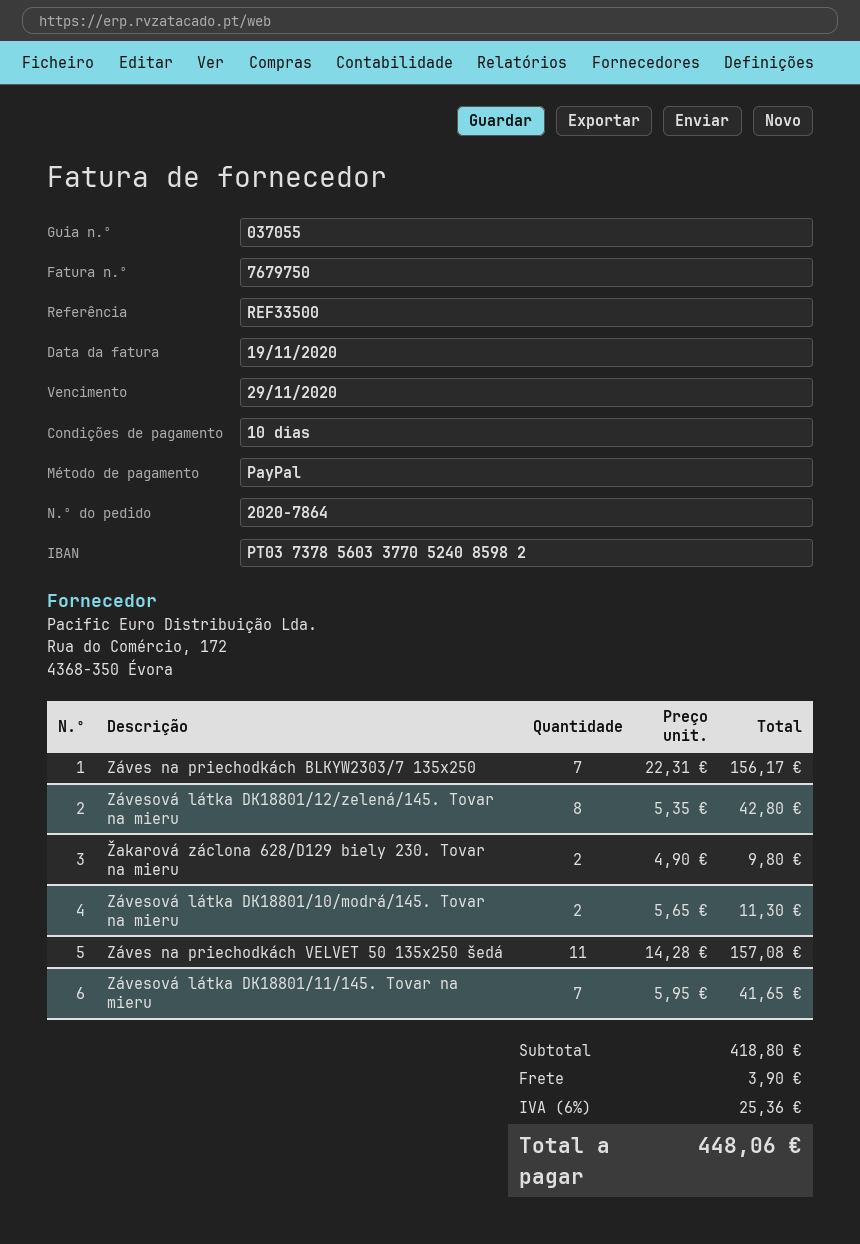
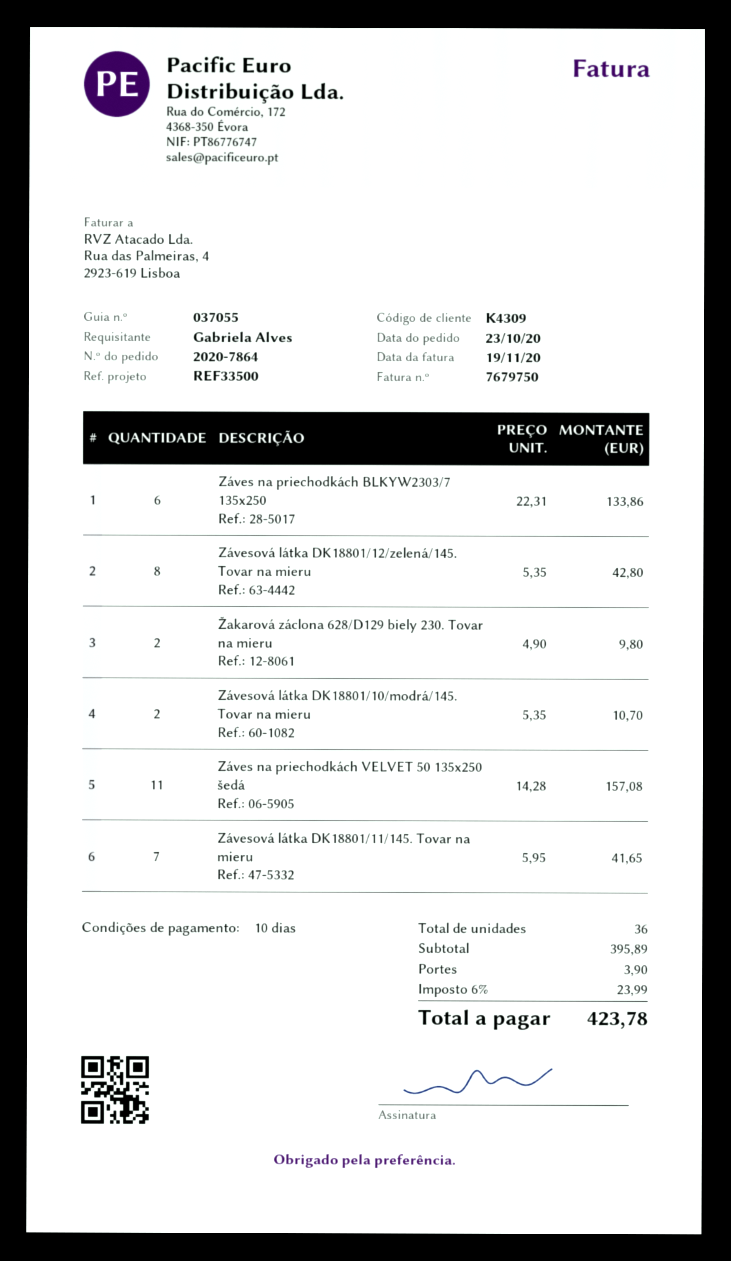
Záves na priechodkách BLKYW2303/7 135x250: 7 x 22.31 = 156.17 -> 6 x 22.31 = 133.86
Závesová látka DK18801/10/modrá/145. Tovar na mieru: 2 x 5.65 = 11.30 -> 2 x 5.35 = 10.70
subtotal: 418.80 -> 395.89
tax: 6% = 25.36 -> 6% = 23.99
total: 448.06 -> 423.78

